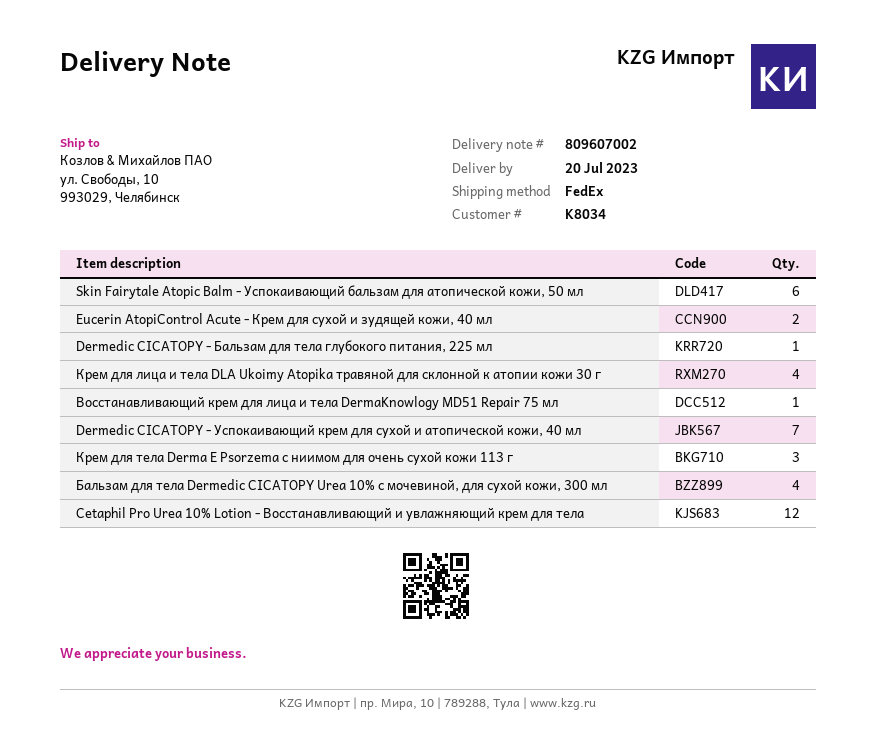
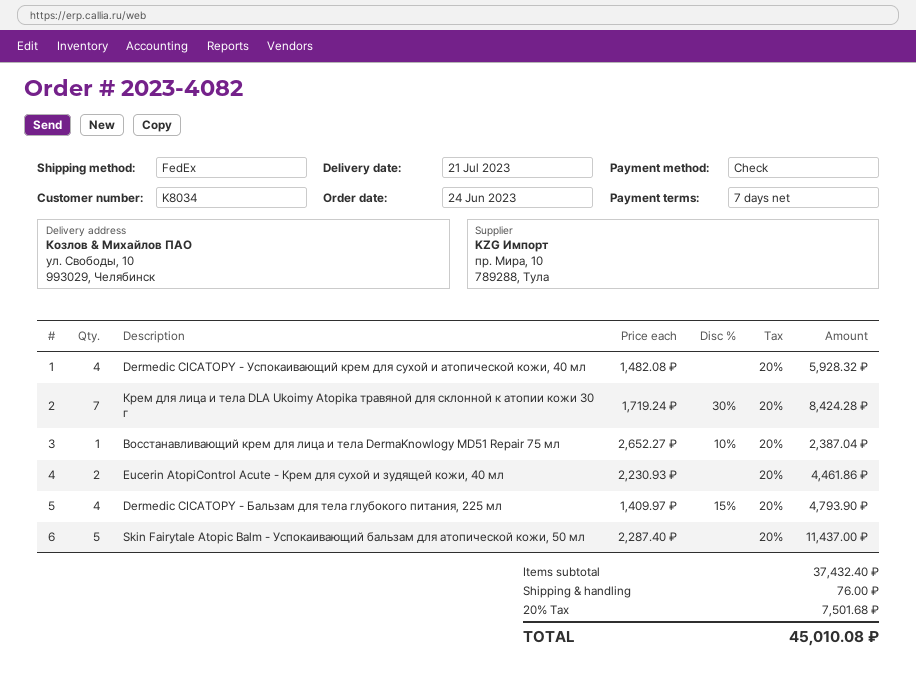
delivery date: 2023-07-20 -> 2023-07-21
Skin Fairytale Atopic Balm - Успокаивающий бальзам для атопической кожи, 50 мл: 6 -> 5
Dermedic CICATOPY - Бальзам для тела глубокого питания, 225 мл: 1 -> 4
Крем для лица и тела DLA Ukoimy Atopika травяной для склонной к атопии кожи 30 г: 4 -> 7
Dermedic CICATOPY - Успокаивающий крем для сухой и атопической кожи, 40 мл: 7 -> 4
Крем для тела Derma E Psorzema с ниимом для очень сухой кожи 113 г: 3 -> none
Бальзам для тела Dermedic CICATOPY Urea 10% с мочевиной, для сухой кожи, 300 мл: 4 -> none
Cetaphil Pro Urea 10% Lotion - Восстанавливающий и увлажняющий крем для тела: 12 -> none

